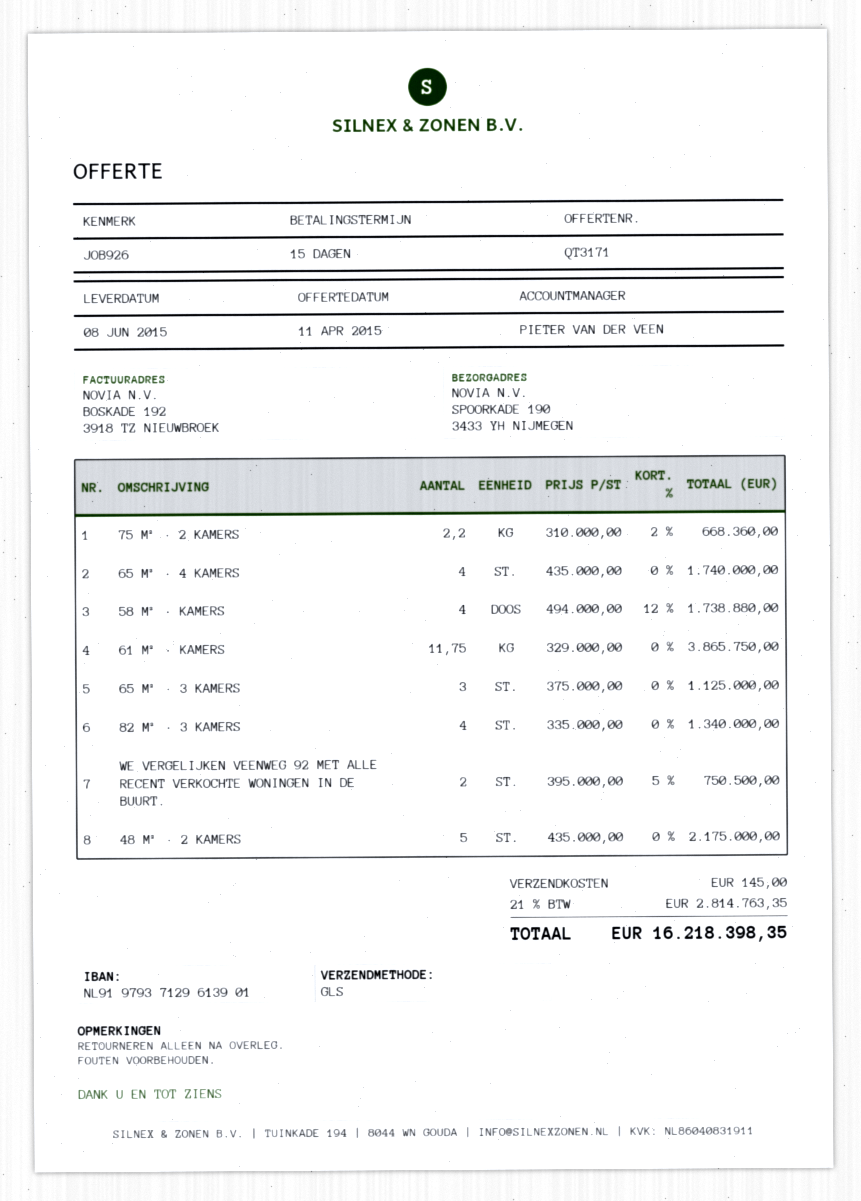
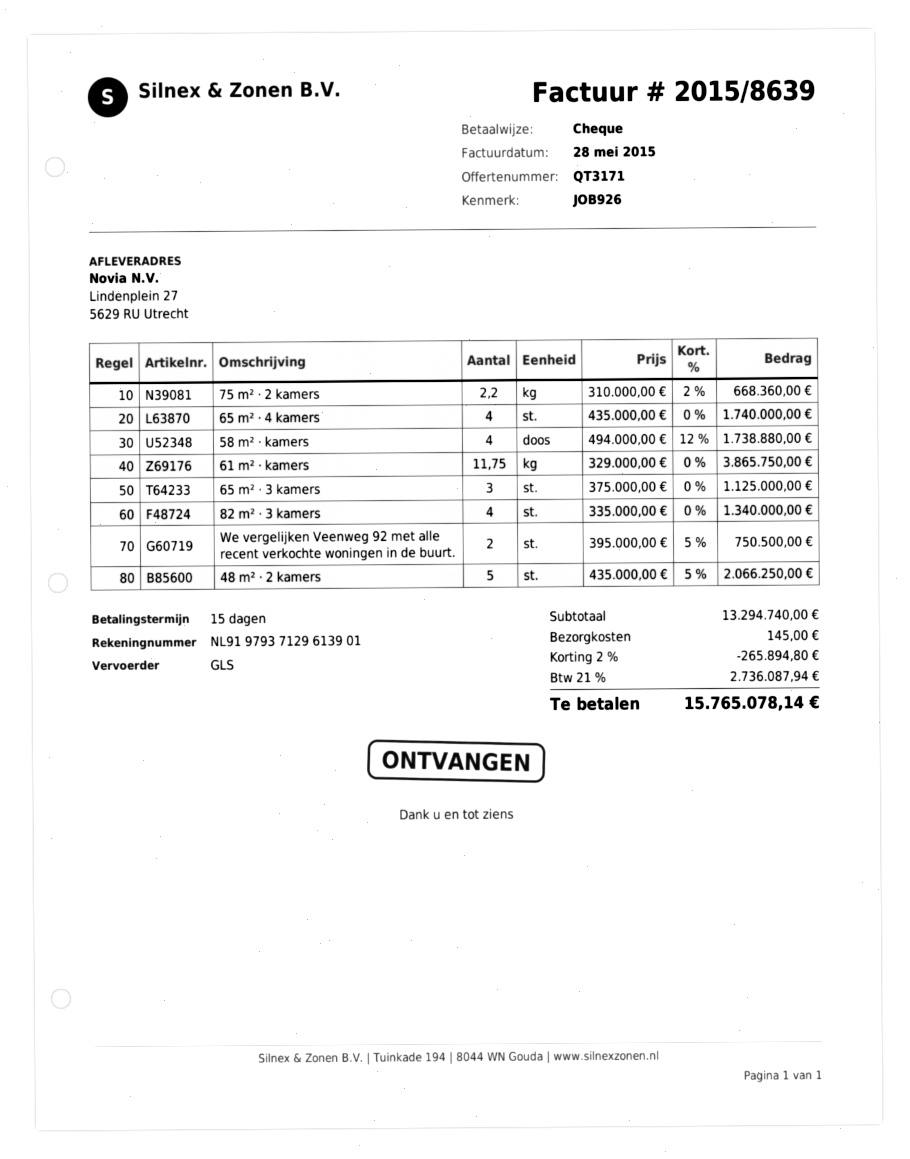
ship to: SPOORKADE 190, 3433 YH NIJMEGEN -> Lindenplein 27, 5629 RU Utrecht
48 M² · 2 KAMERS: 5 x 435000.00 = 2175000.00 -> 5 x 435000.00 - 5% = 2066250.00
discount: none -> 2% = 265894.80
tax: 21% = 2814763.35 -> 21% = 2736087.94
total: 16218398.35 -> 15765078.14

